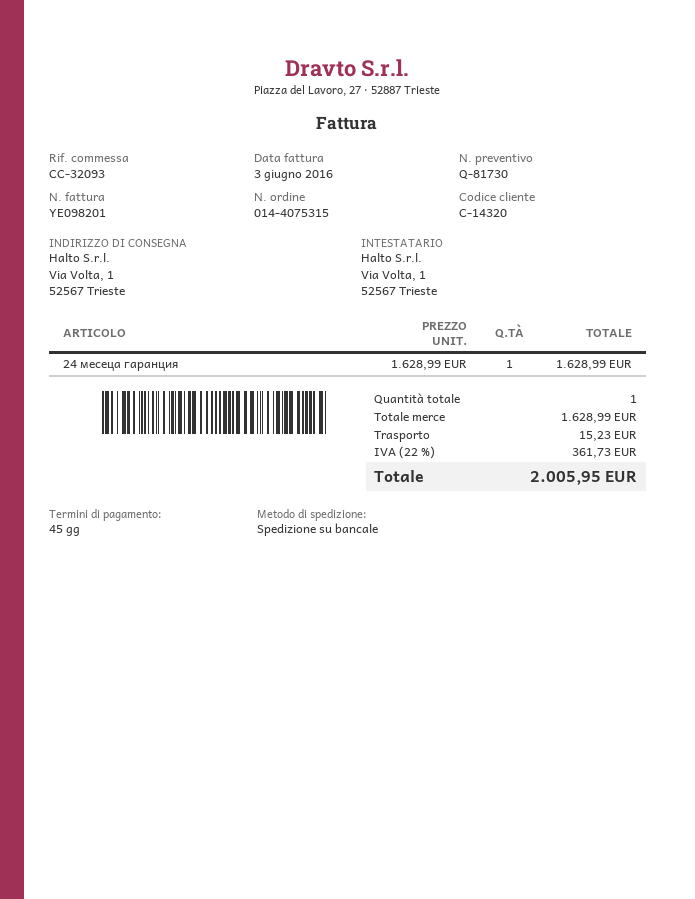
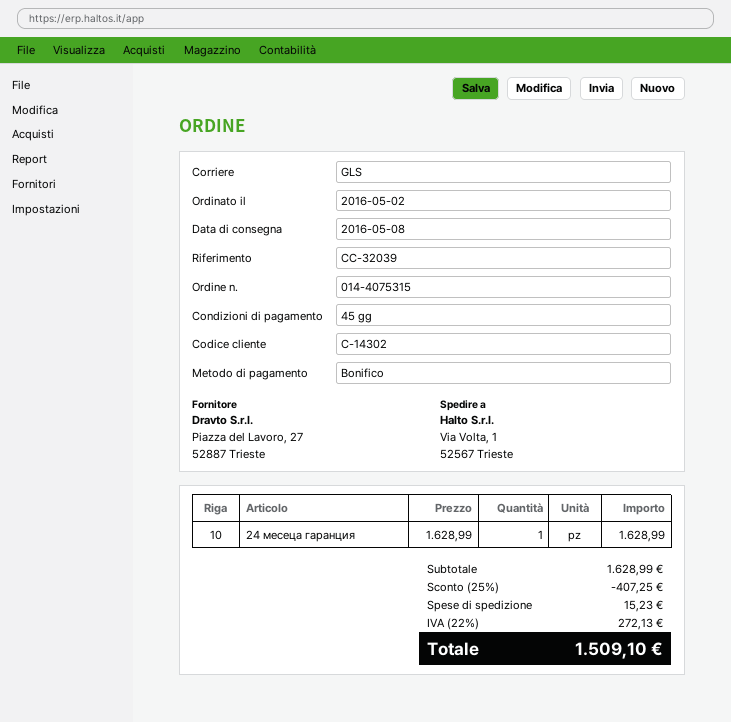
customer number: C-14320 -> C-14302
reference: CC-32093 -> CC-32039
shipping method: pallet freight -> GLS
discount: none -> 25% = 407.25
tax: 22% = 361.73 -> 22% = 272.13
total: 2005.95 -> 1509.10

